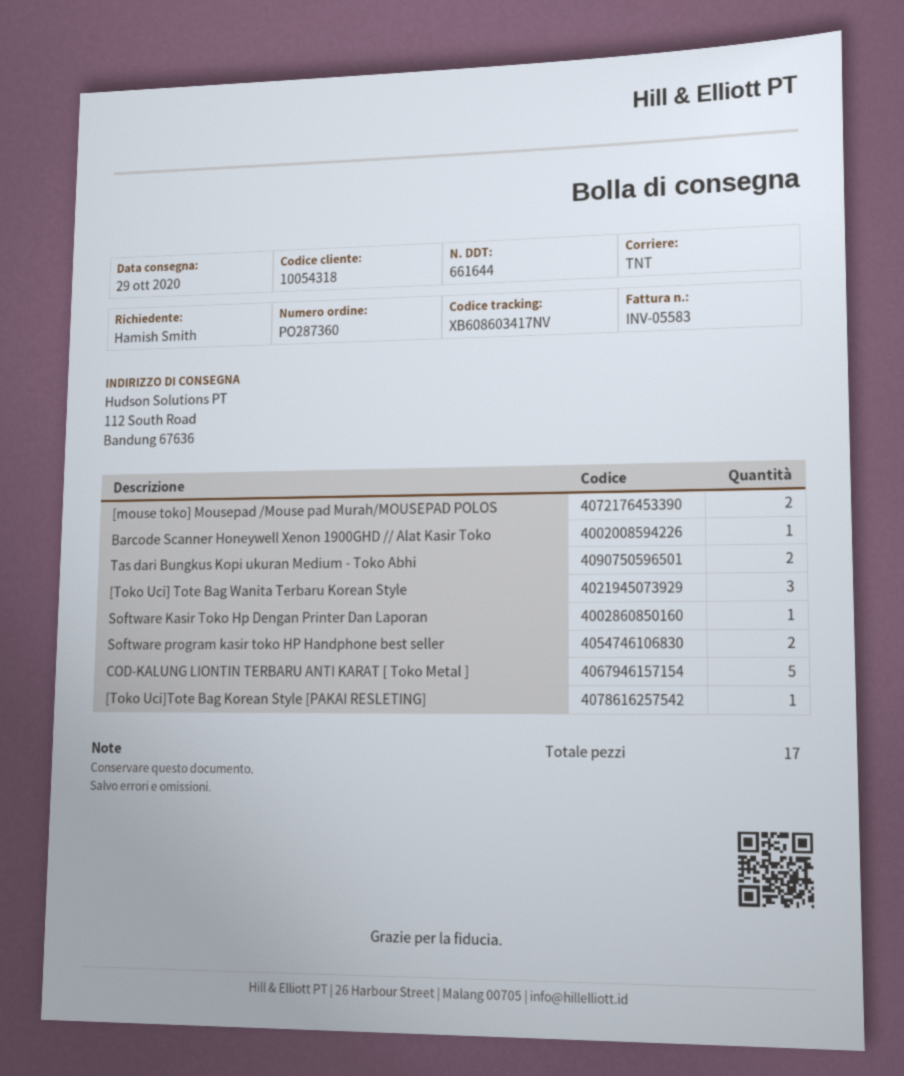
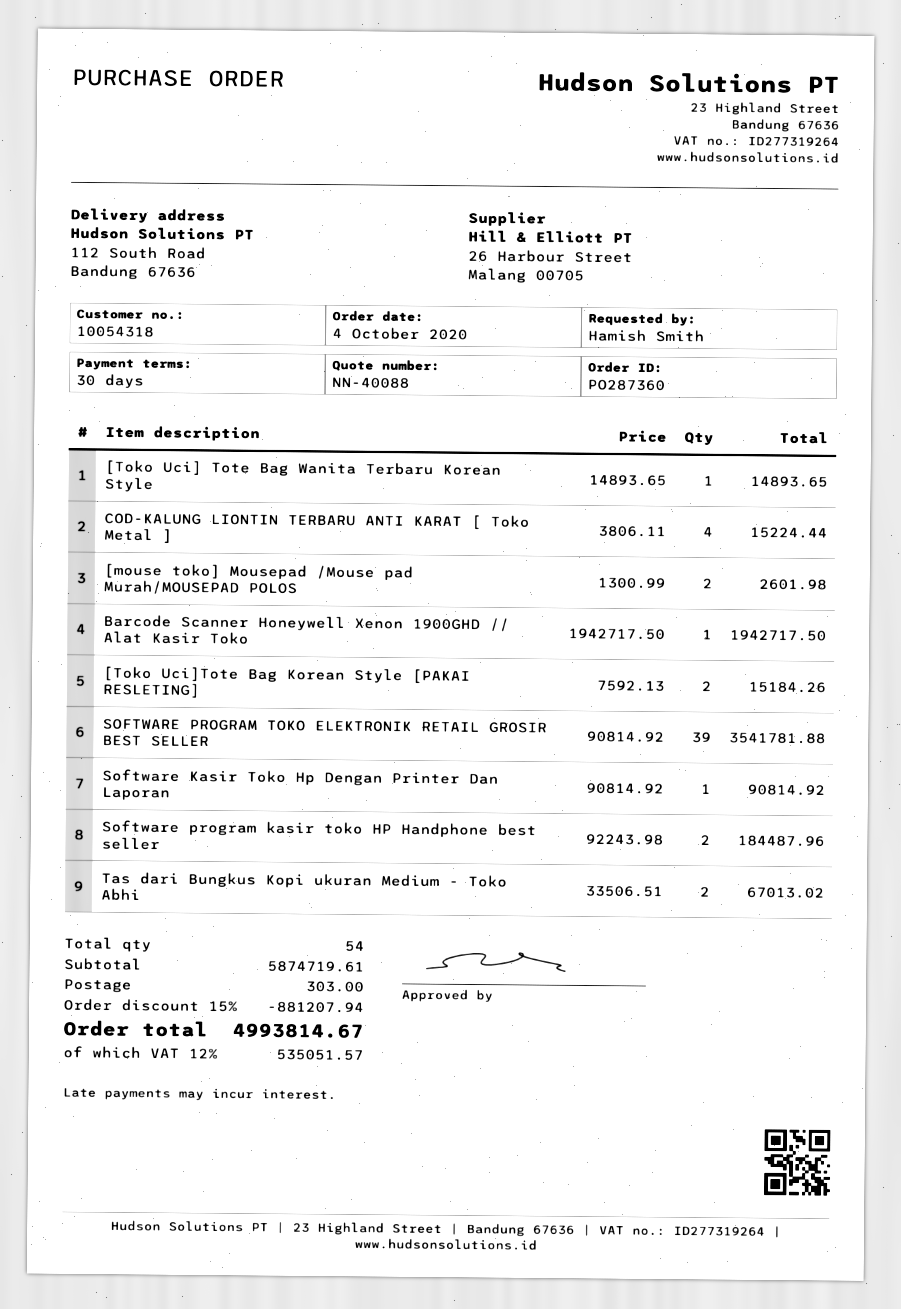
[Toko Uci] Tote Bag Wanita Terbaru Korean Style: 3 -> 1
COD-KALUNG LIONTIN TERBARU ANTI KARAT [ Toko Metal ]: 5 -> 4
[Toko Uci]Tote Bag Korean Style [PAKAI RESLETING]: 1 -> 2
SOFTWARE PROGRAM TOKO ELEKTRONIK RETAIL GROSIR BEST SELLER: none -> 39
total quantity: 17 -> 54

